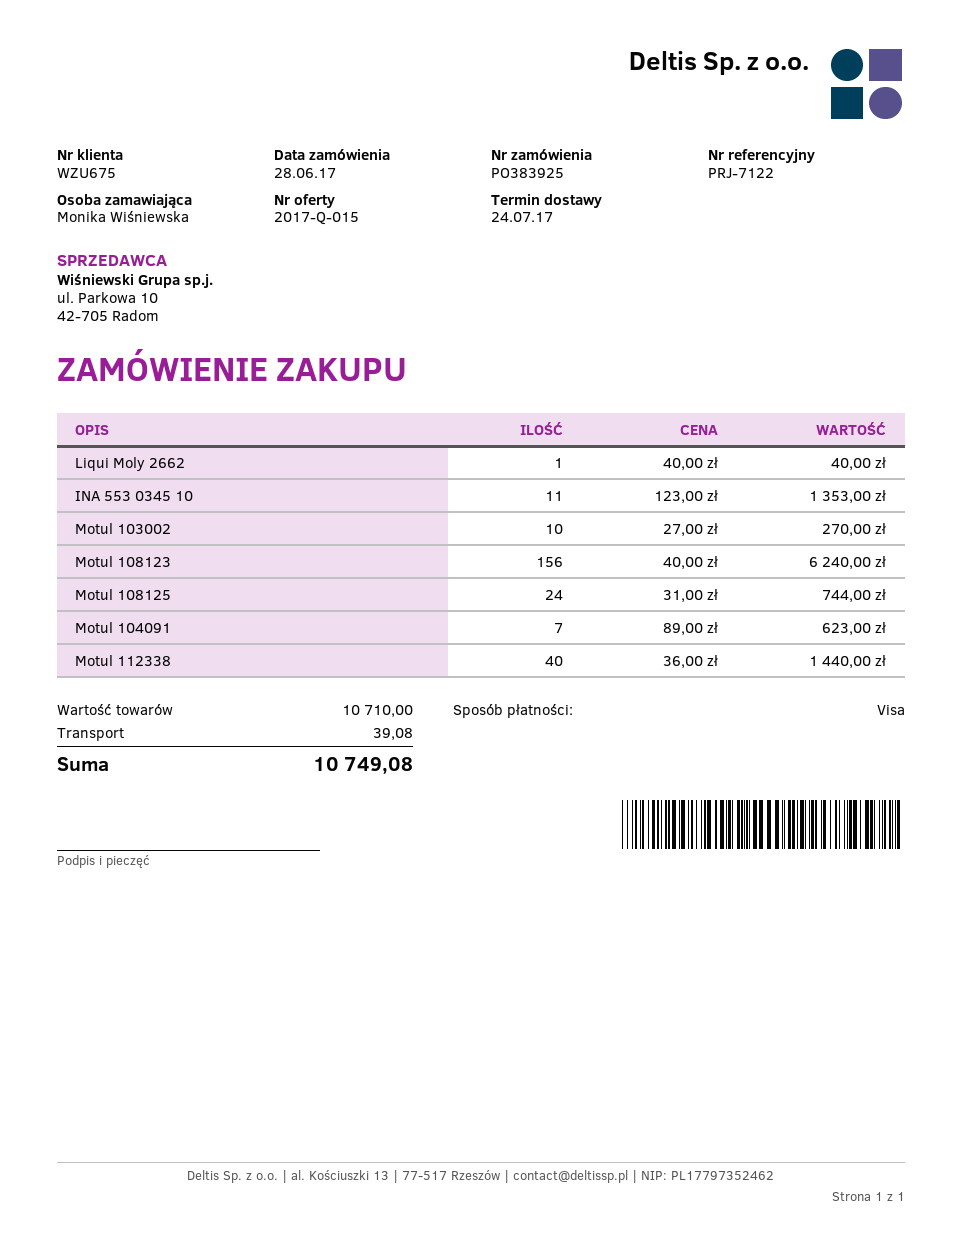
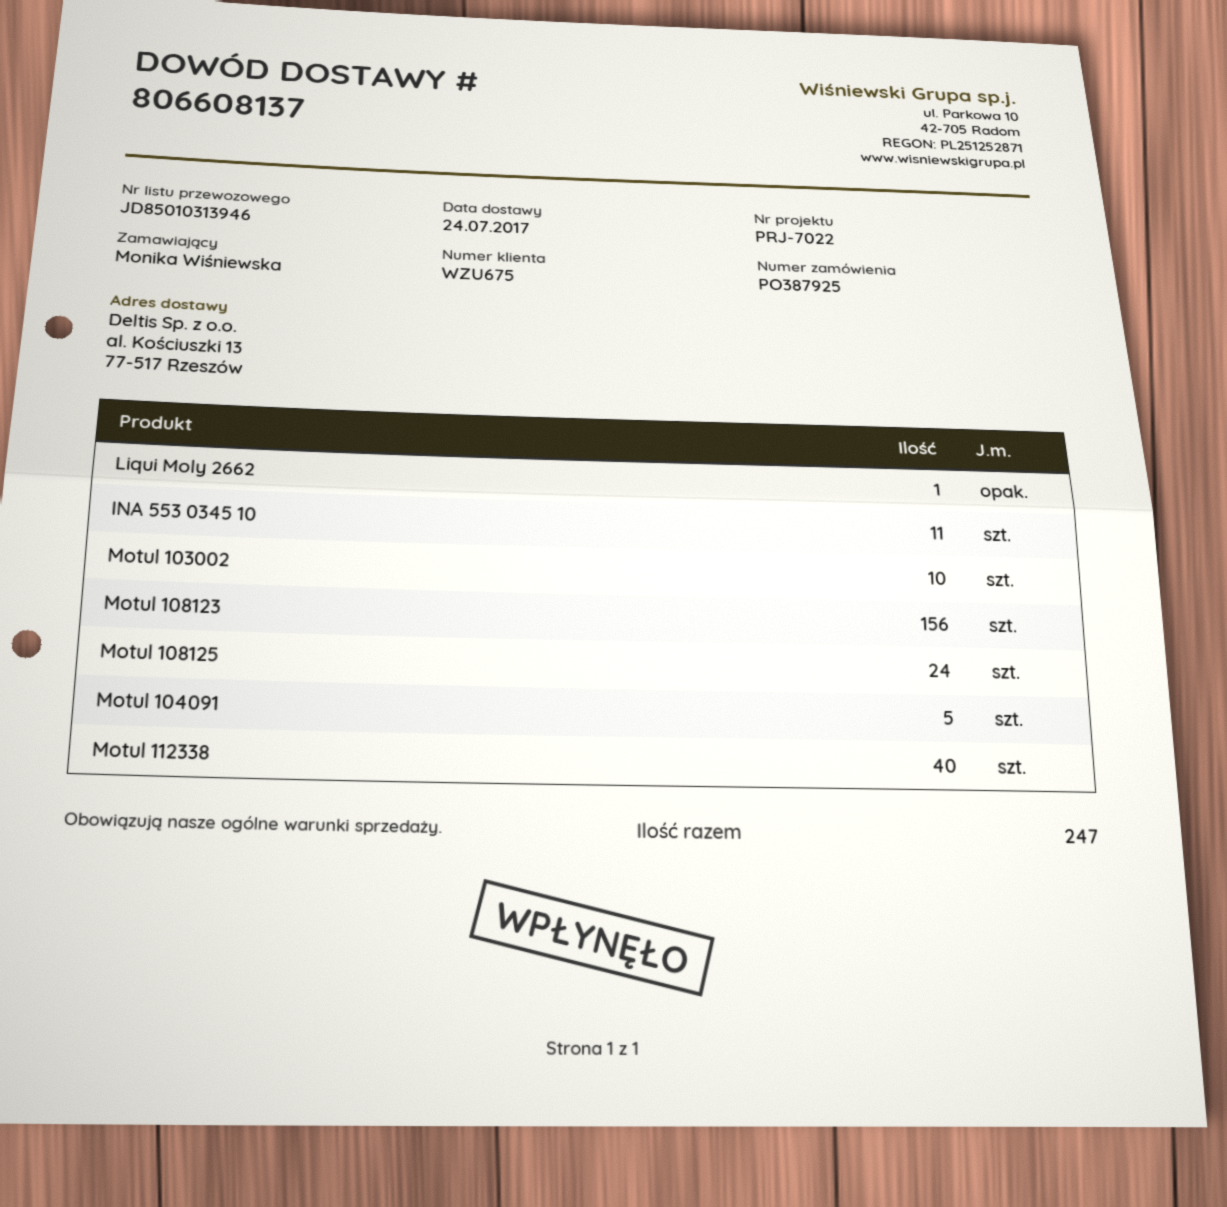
order number: PO383925 -> PO387925
reference: PRJ-7122 -> PRJ-7022
Motul 104091: 7 -> 5

